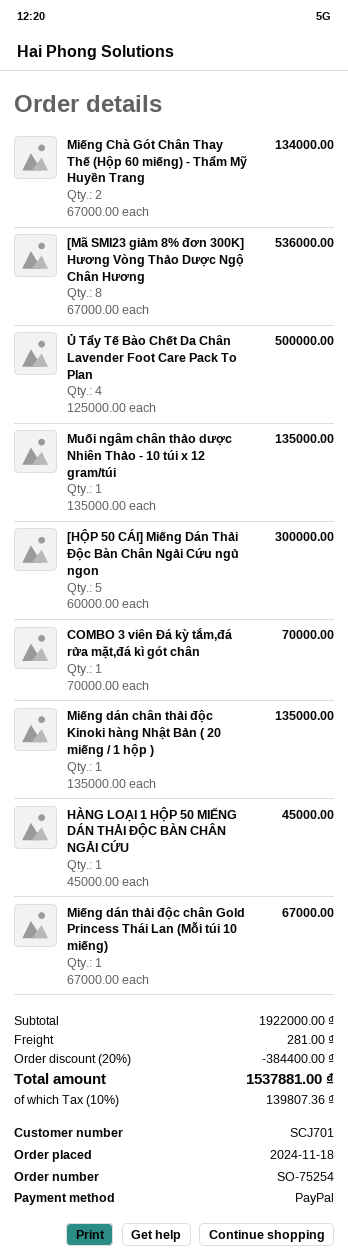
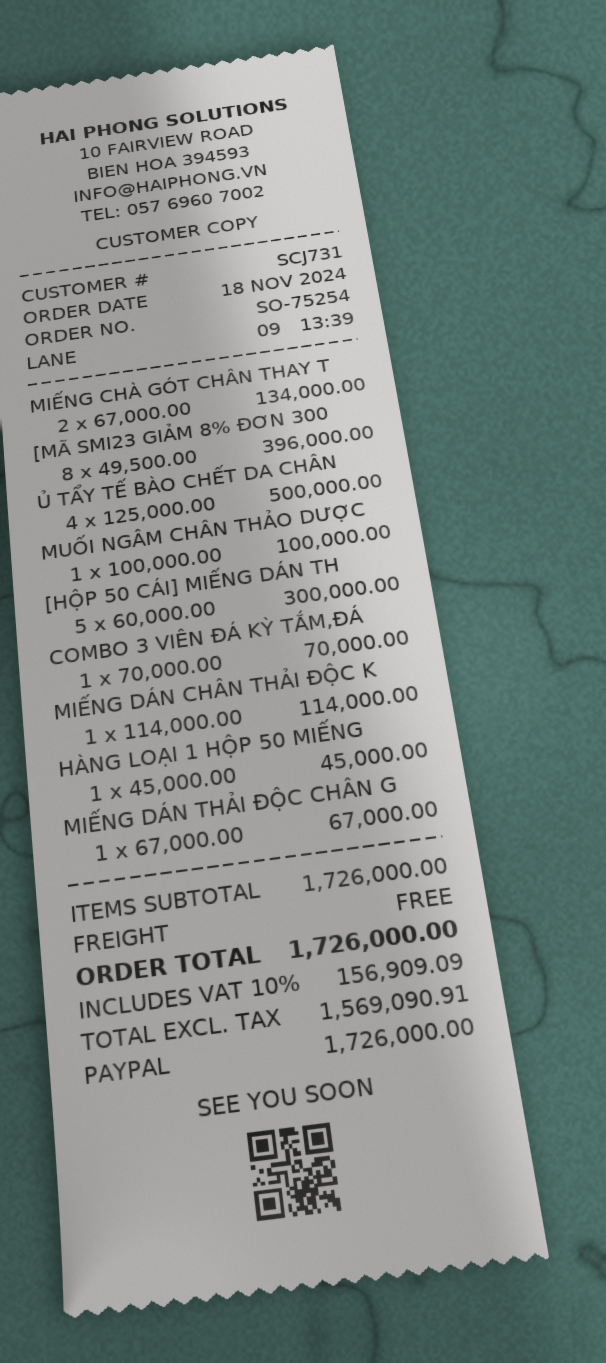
customer number: SCJ701 -> SCJ731
[Mã SMI23 giảm 8% đơn 300K] Hương Vòng Thảo Dược Ngộ Chân Hương: 8 x 67000.00 = 536000.00 -> 8 x 49500.00 = 396000.00
Muối ngâm chân thảo dược Nhiên Thảo - 10 túi x 12 gram/túi: 1 x 135000.00 = 135000.00 -> 1 x 100000.00 = 100000.00
Miếng dán chân thải độc Kinoki hàng Nhật Bản ( 20 miếng / 1 hộp ): 1 x 135000.00 = 135000.00 -> 1 x 114000.00 = 114000.00
subtotal: 1922000.00 -> 1726000.00
discount: 20% = 384400.00 -> none
shipping: 281.00 -> 0.00
tax: 10% = 139807.36 -> 10% = 156909.09
total: 1537881.00 -> 1726000.00

